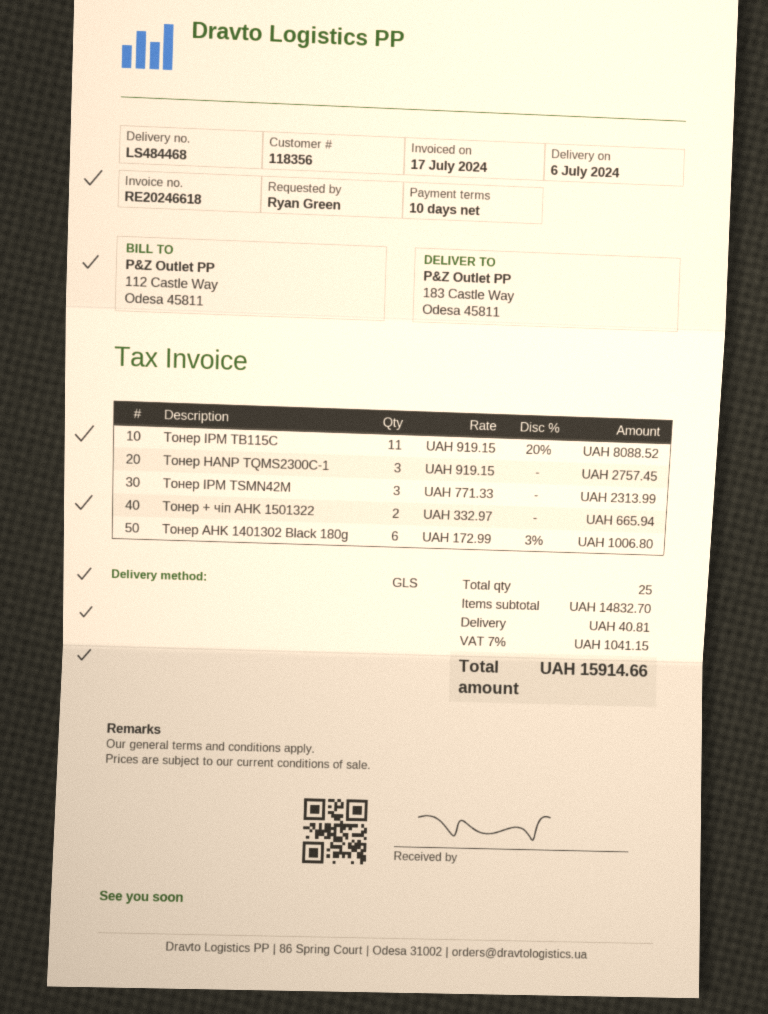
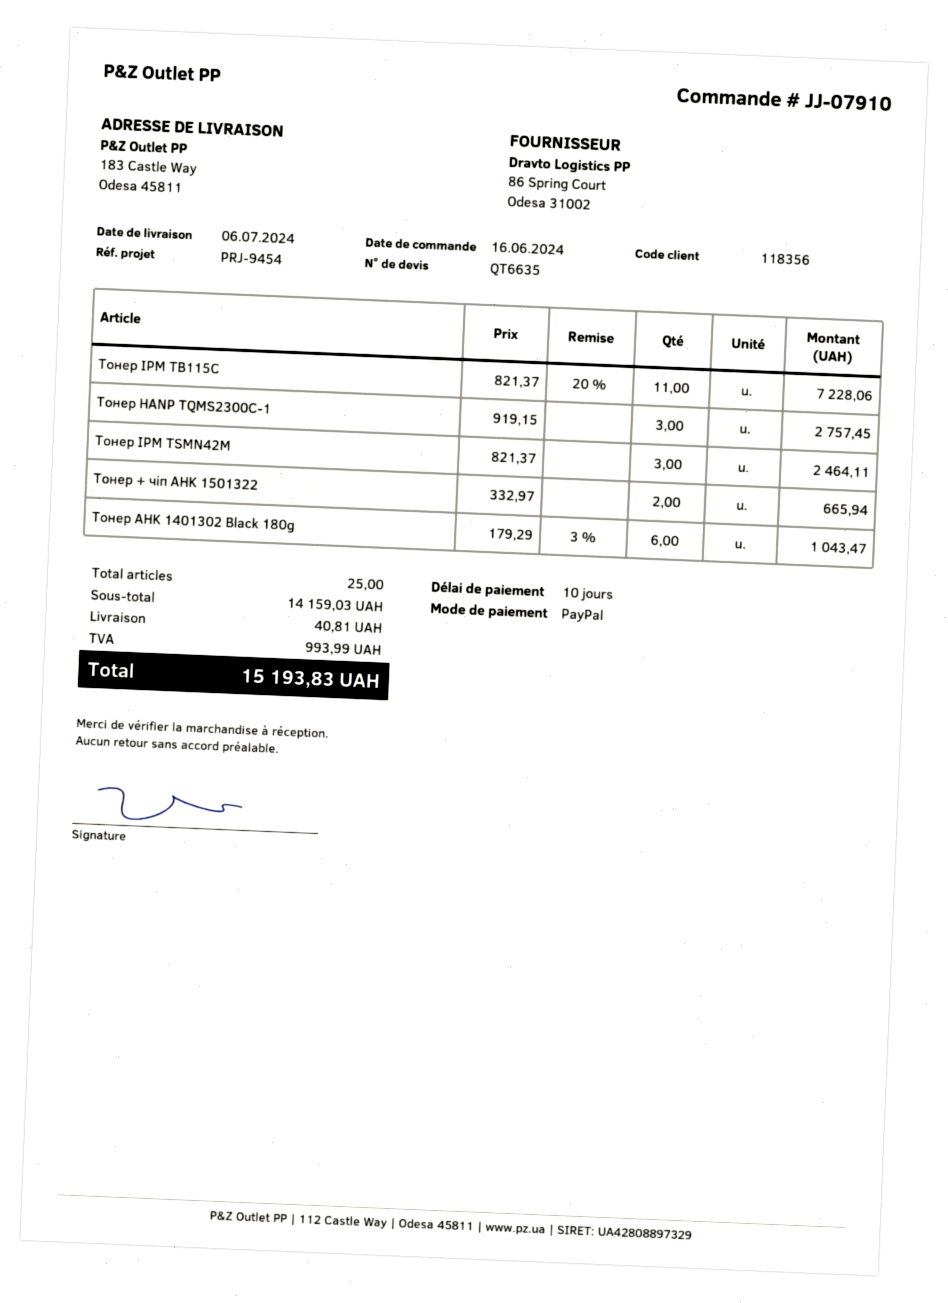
Тонер IPM TB115C: 11 x 919.15 - 20% = 8088.52 -> 11 x 821.37 - 20% = 7228.06
Тонер IPM TSMN42M: 3 x 771.33 = 2313.99 -> 3 x 821.37 = 2464.11
Тонер AHK 1401302 Black 180g: 6 x 172.99 - 3% = 1006.80 -> 6 x 179.29 - 3% = 1043.47
subtotal: 14832.70 -> 14159.03
tax: 1041.15 -> 993.99
total: 15914.66 -> 15193.83

